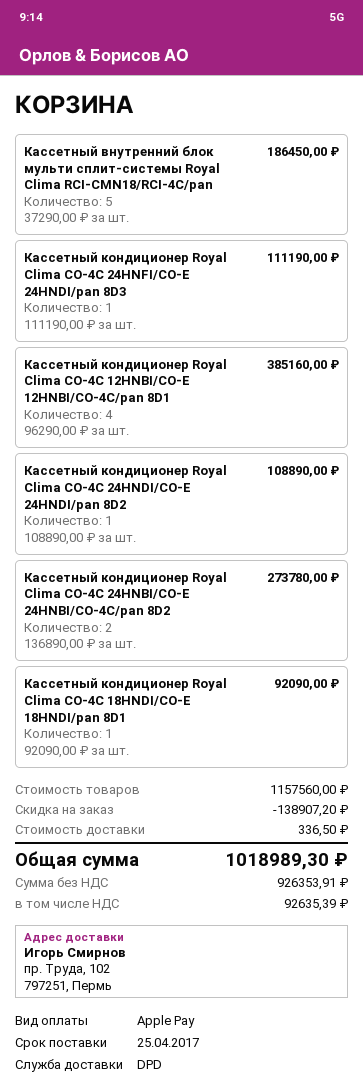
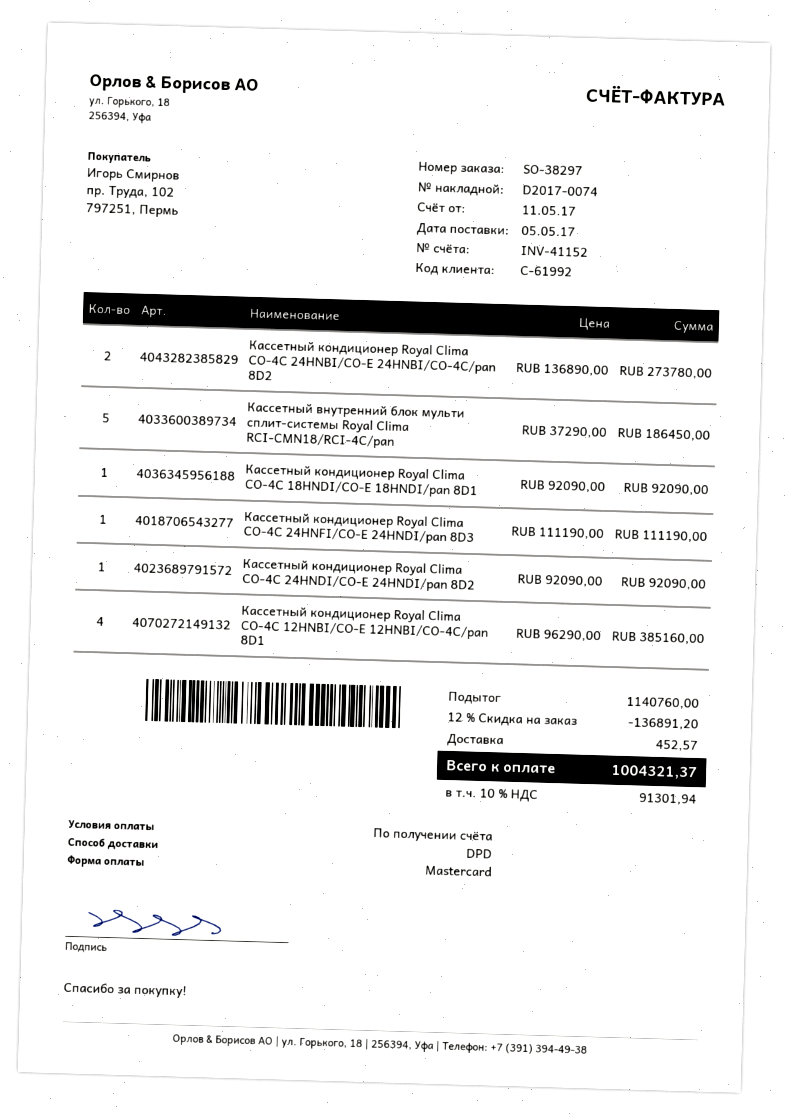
delivery date: 2017-04-25 -> 2017-05-05
payment method: Apple Pay -> Mastercard
Кассетный кондиционер Royal Clima CO-4C 24HNDI/CO-E 24HNDI/pan 8D2: 1 x 108890.00 = 108890.00 -> 1 x 92090.00 = 92090.00
subtotal: 1157560.00 -> 1140760.00
discount: 138907.20 -> 136891.20
shipping: 336.50 -> 452.57
tax: 92635.39 -> 91301.94
total: 1018989.30 -> 1004321.37

